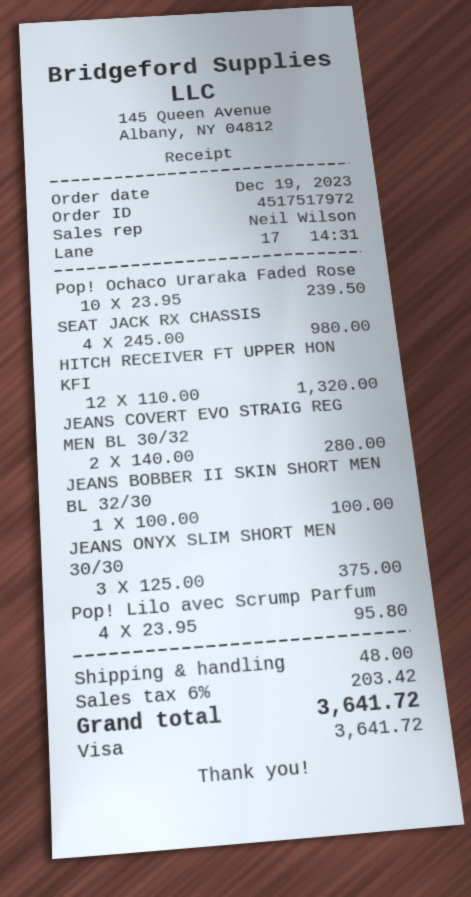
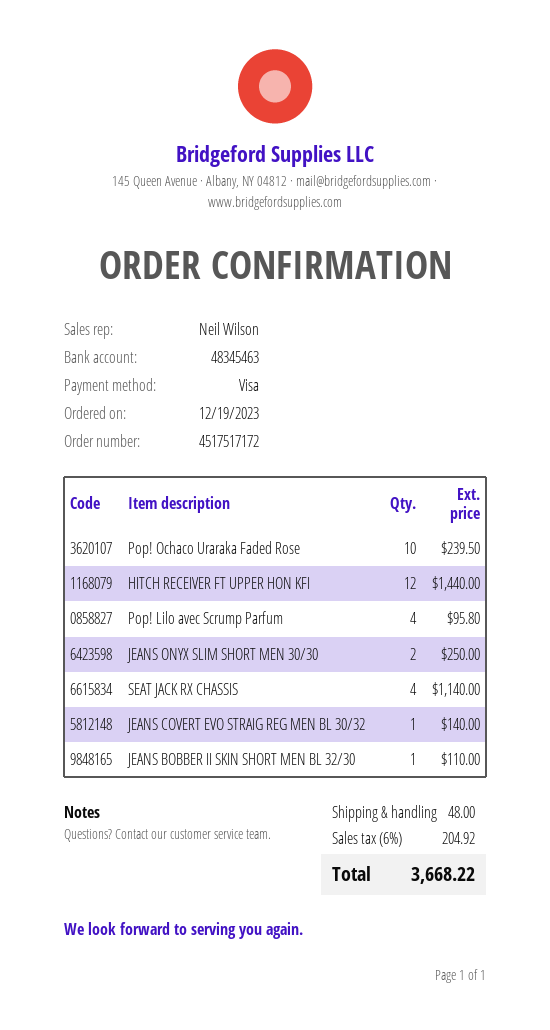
order number: 4517517972 -> 4517517172
SEAT JACK RX CHASSIS: 4 for 980.00 -> 4 for 1140.00
HITCH RECEIVER FT UPPER HON KFI: 12 for 1320.00 -> 12 for 1440.00
JEANS COVERT EVO STRAIG REG MEN BL 30/32: 2 for 280.00 -> 1 for 140.00
JEANS BOBBER II SKIN SHORT MEN BL 32/30: 1 for 100.00 -> 1 for 110.00
JEANS ONYX SLIM SHORT MEN 30/30: 3 for 375.00 -> 2 for 250.00
tax: 6% = 203.42 -> 6% = 204.92
total: 3641.72 -> 3668.22

